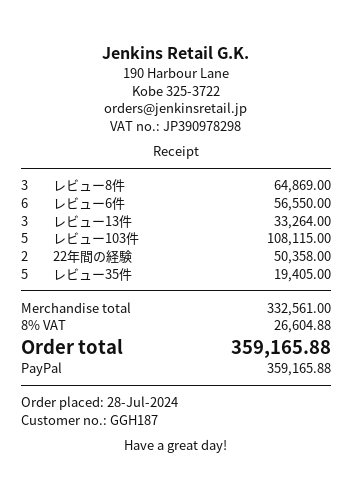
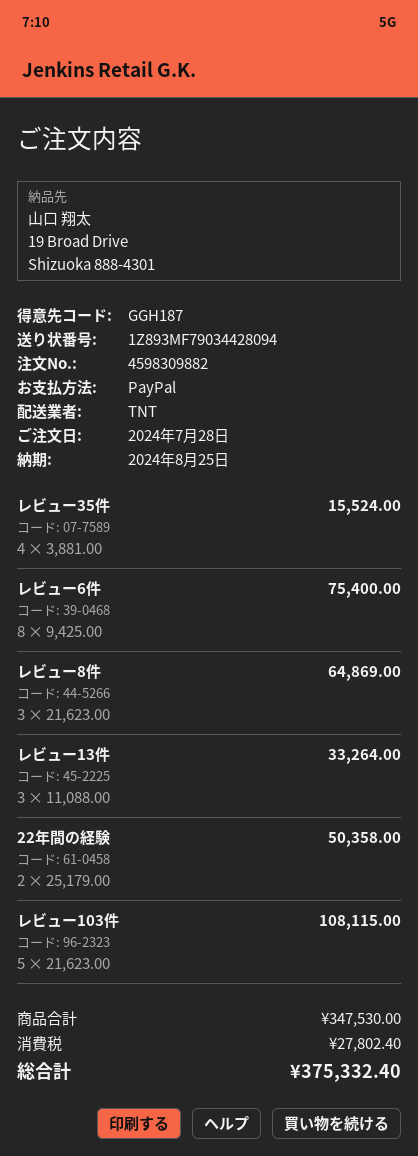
レビュー6件: 6 for 56550.00 -> 8 for 75400.00
レビュー35件: 5 for 19405.00 -> 4 for 15524.00
subtotal: 332561.00 -> 347530.00
tax: 26604.88 -> 27802.40
total: 359165.88 -> 375332.40

